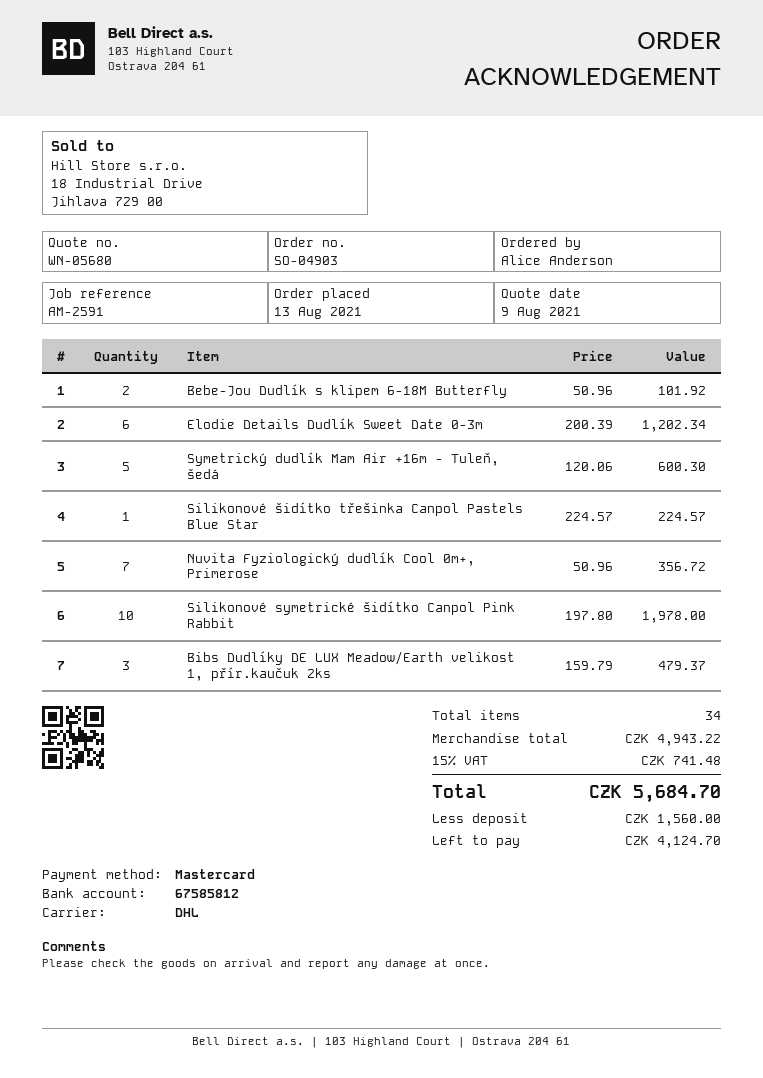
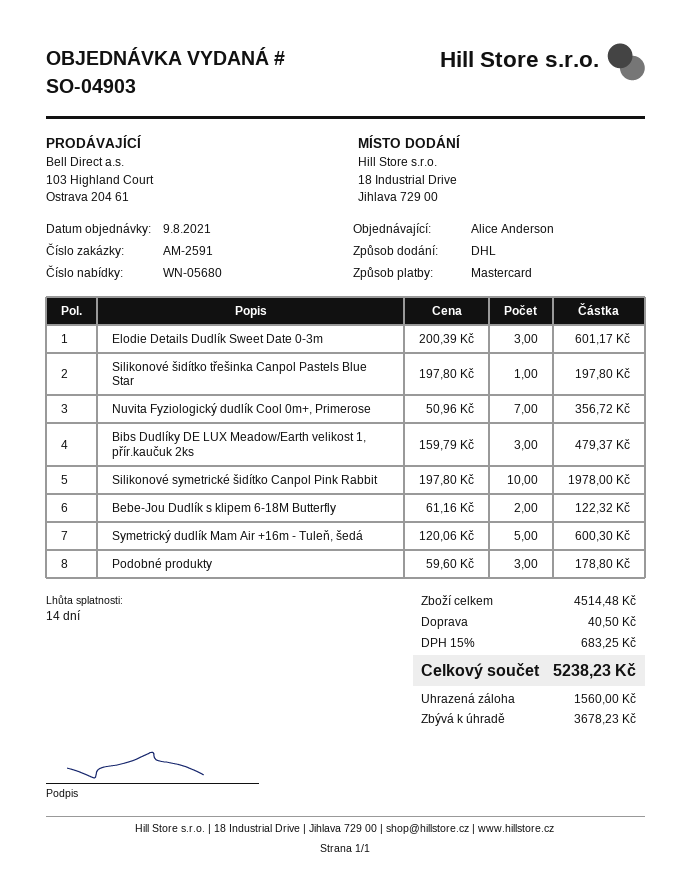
order date: 2021-08-13 -> 2021-08-09
Bebe-Jou Dudlík s klipem 6-18M Butterfly: 2 x 50.96 = 101.92 -> 2 x 61.16 = 122.32
Elodie Details Dudlík Sweet Date 0-3m: 6 x 200.39 = 1202.34 -> 3 x 200.39 = 601.17
Silikonové šidítko třešinka Canpol Pastels Blue Star: 1 x 224.57 = 224.57 -> 1 x 197.80 = 197.80
Podobné produkty: none -> 3 x 59.60 = 178.80
subtotal: 4943.22 -> 4514.48
shipping: none -> 40.50
tax: 15% = 741.48 -> 15% = 683.25
total: 5684.70 -> 5238.23
balance: 4124.70 -> 3678.23

